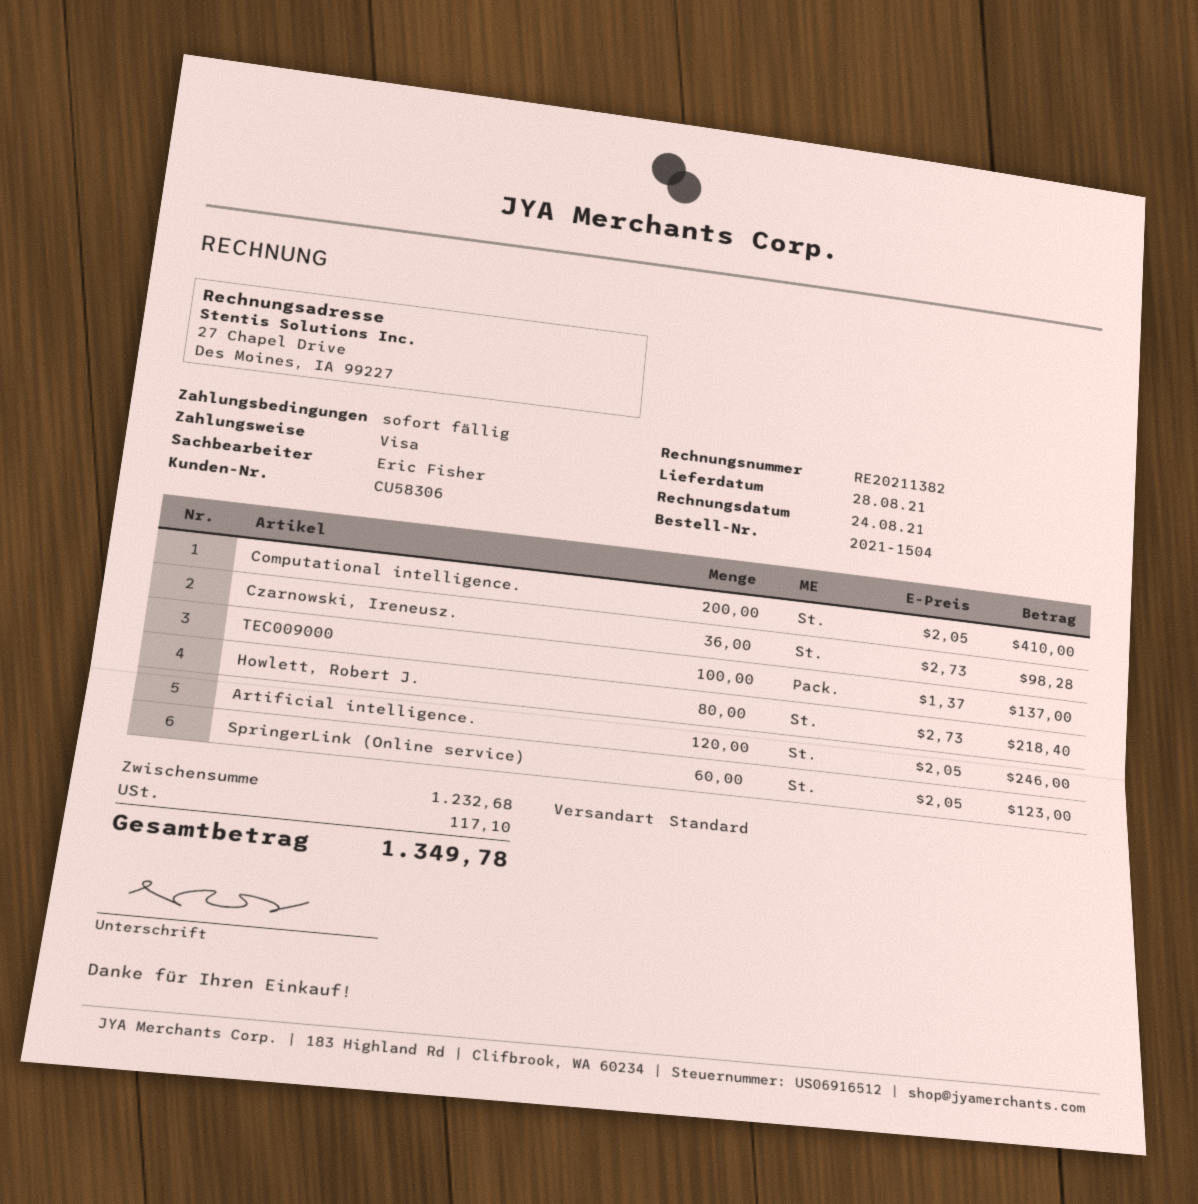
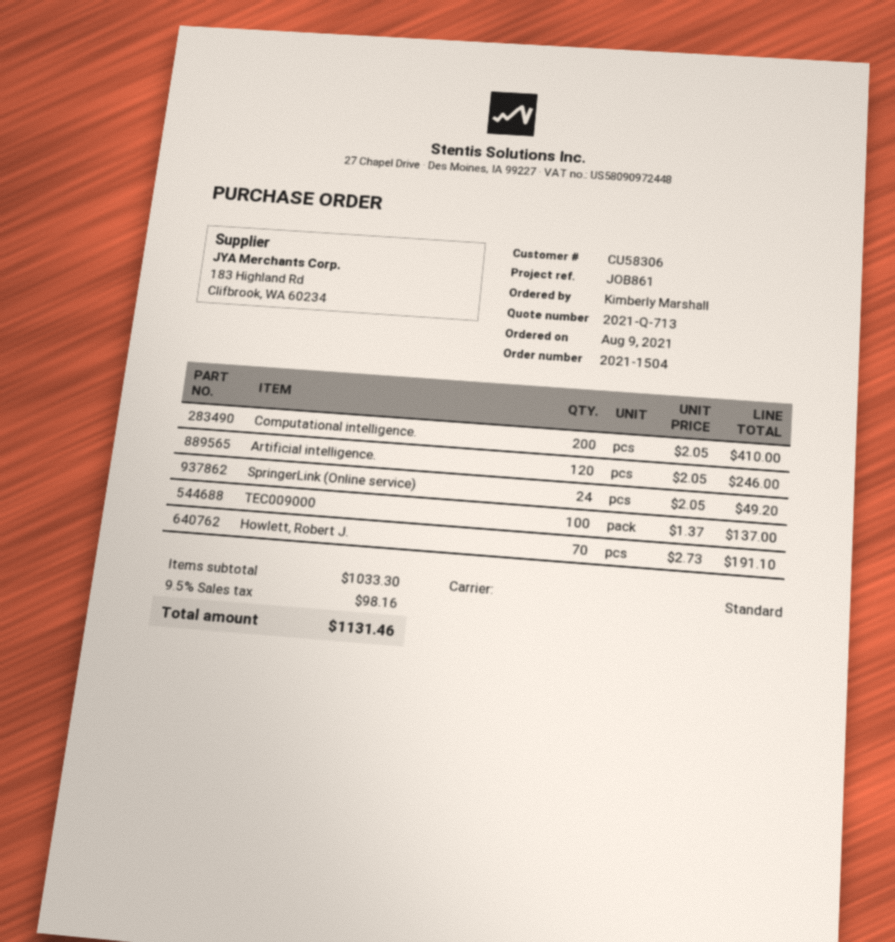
Czarnowski, Ireneusz.: 36 x 2.73 = 98.28 -> none
Howlett, Robert J.: 80 x 2.73 = 218.40 -> 70 x 2.73 = 191.10
SpringerLink (Online service): 60 x 2.05 = 123.00 -> 24 x 2.05 = 49.20
subtotal: 1232.68 -> 1033.30
tax: 117.10 -> 98.16
total: 1349.78 -> 1131.46

